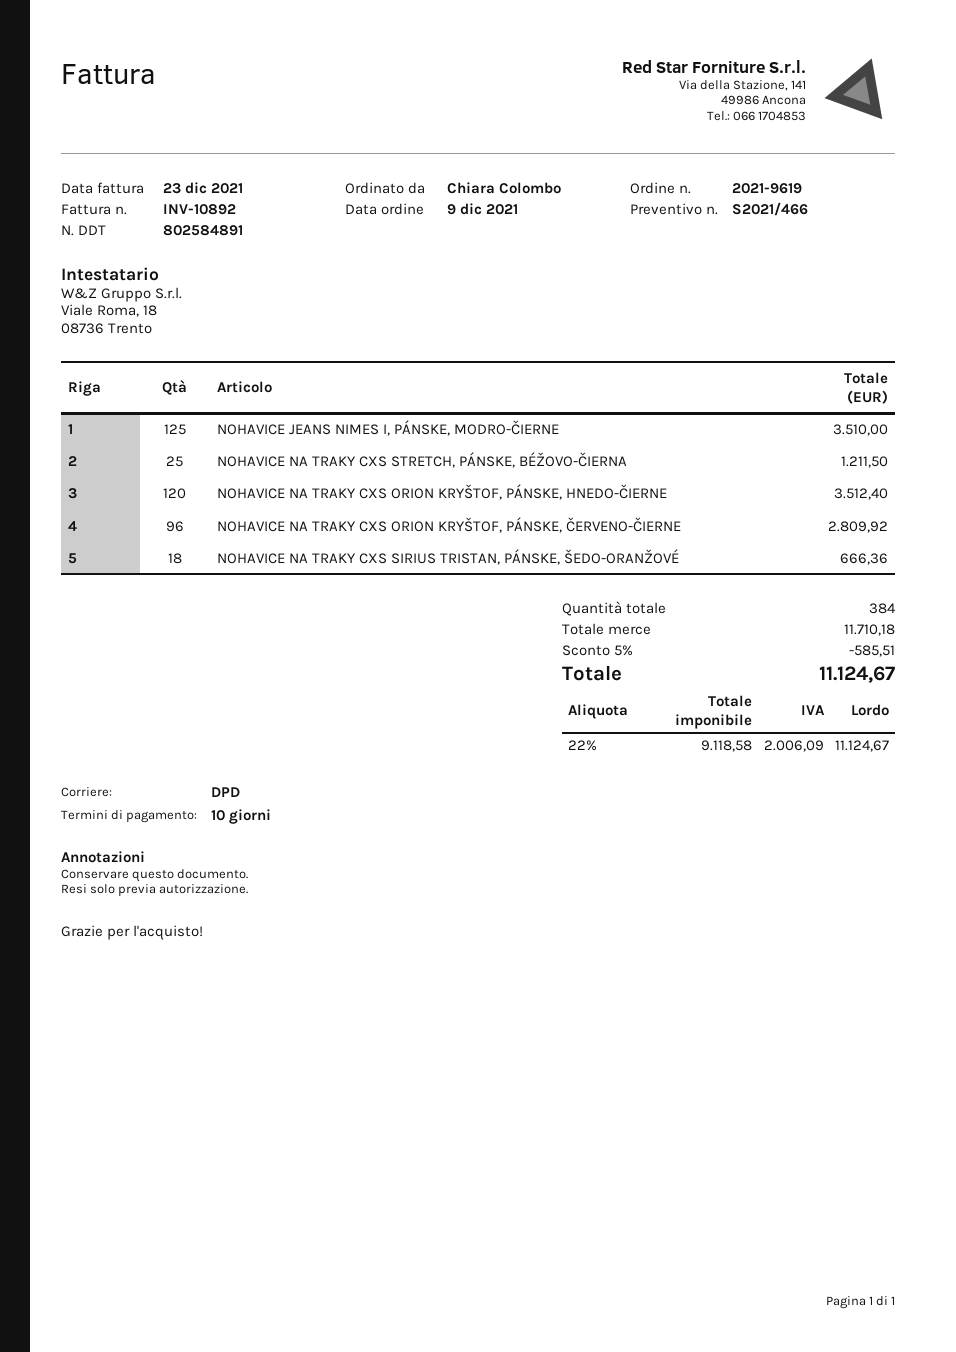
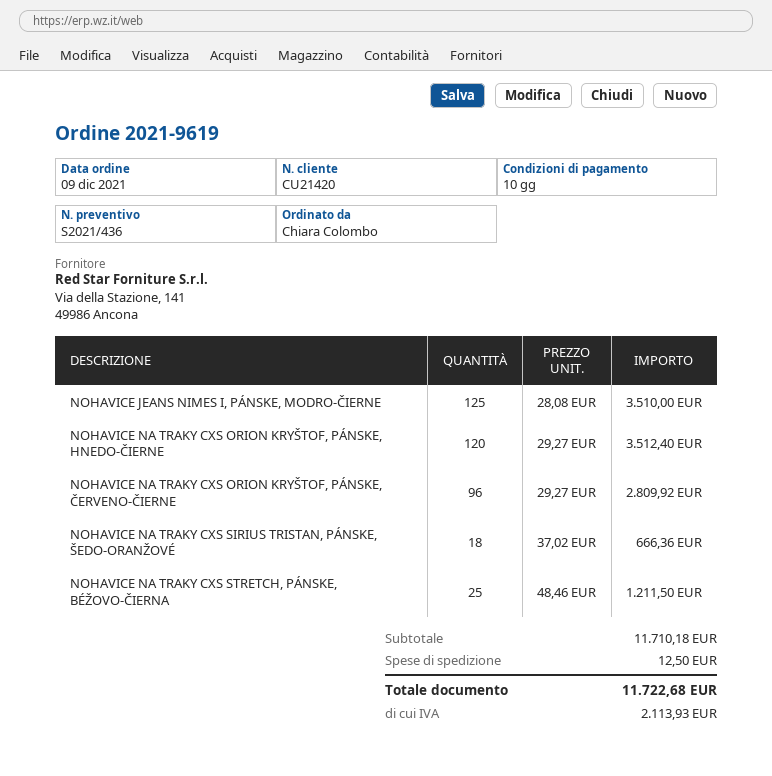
quote number: S2021/466 -> S2021/436
discount: 5% = 585.51 -> none
shipping: none -> 12.50
tax: 2006.09 -> 2113.93
total: 11124.67 -> 11722.68

